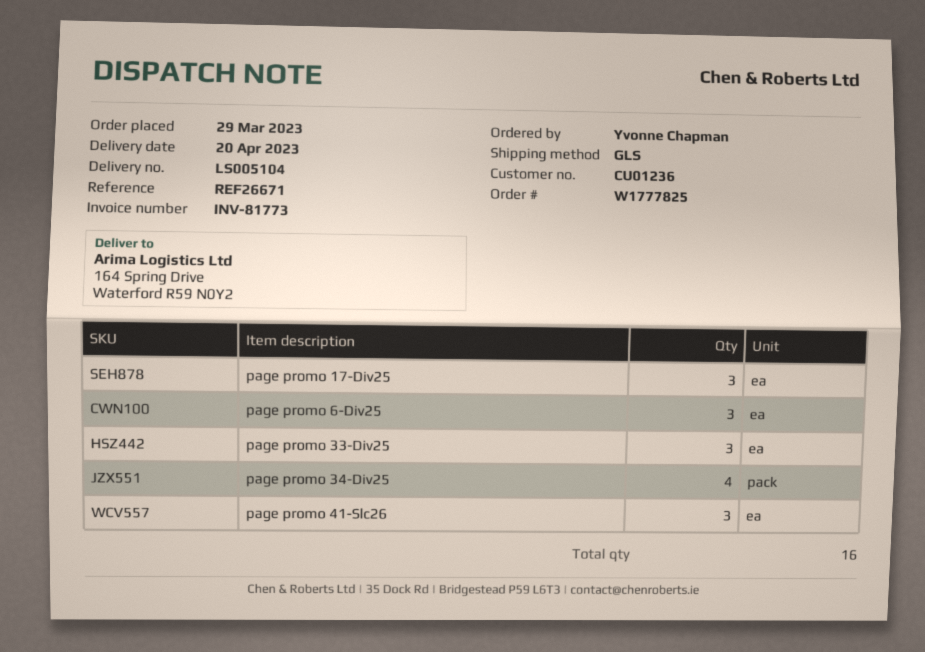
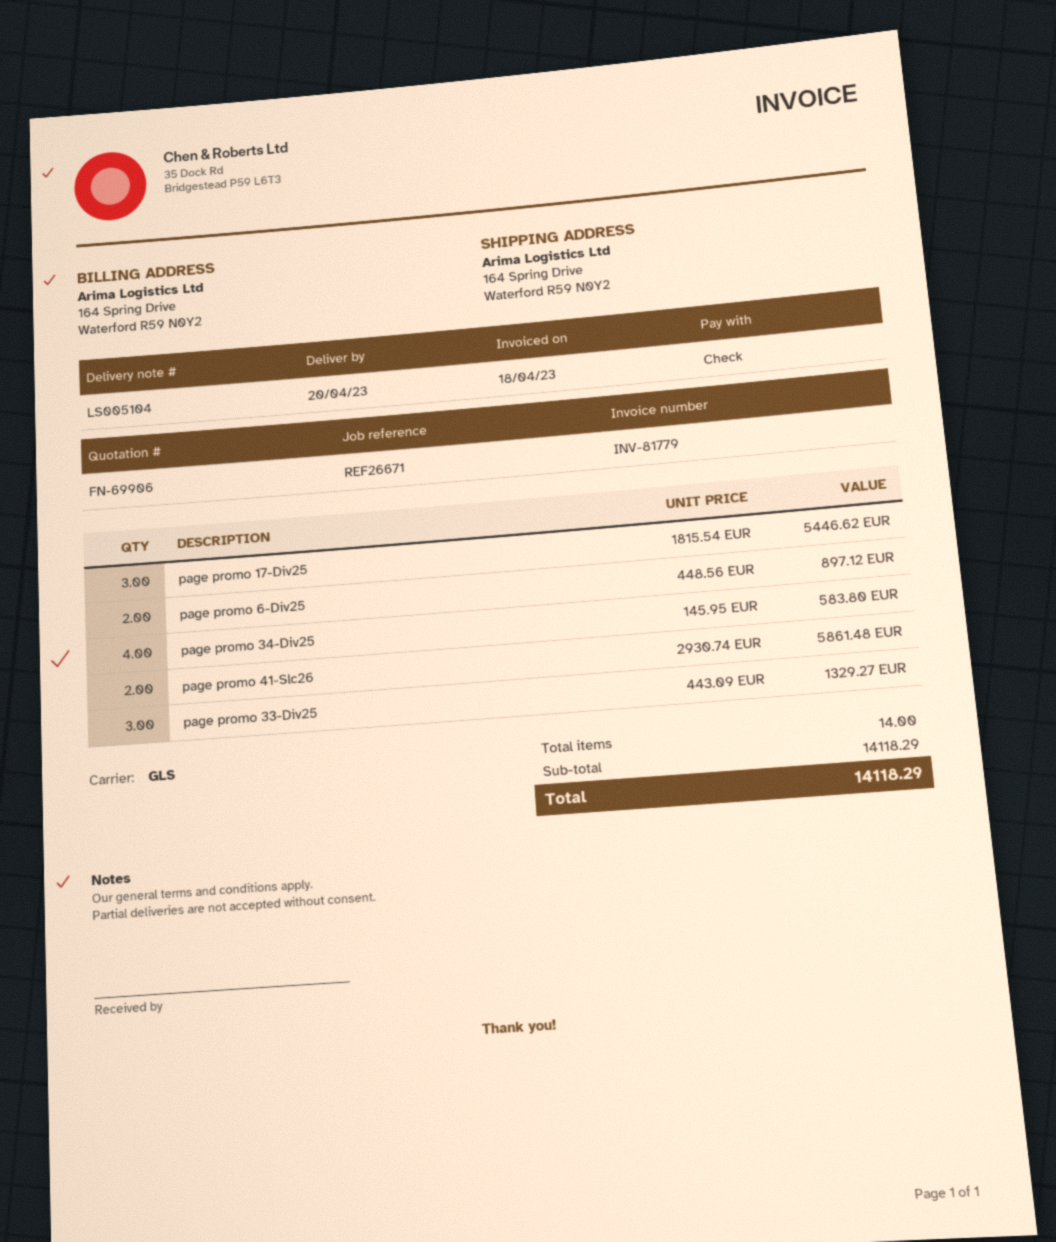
invoice number: INV-81773 -> INV-81779
page promo 6-Div25: 3 -> 2
page promo 41-Slc26: 3 -> 2
total quantity: 16 -> 14

